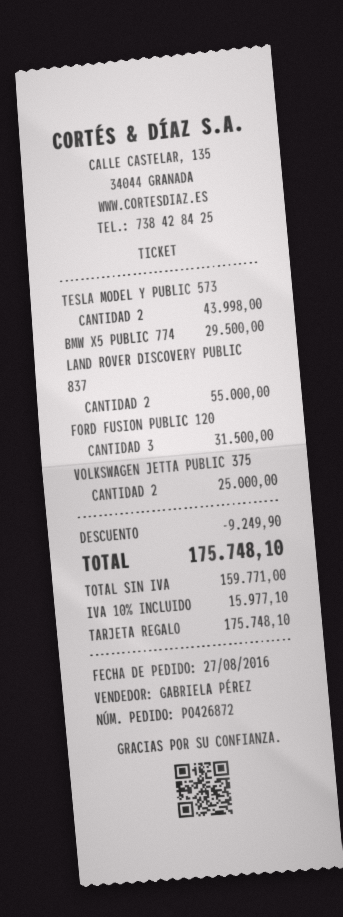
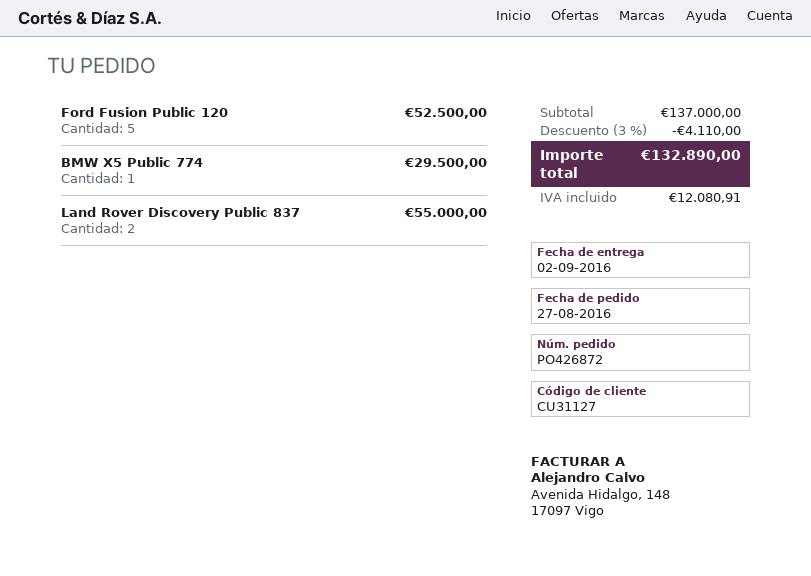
TESLA MODEL Y PUBLIC 573: 2 for 43998.00 -> none
FORD FUSION PUBLIC 120: 3 for 31500.00 -> 5 for 52500.00
VOLKSWAGEN JETTA PUBLIC 375: 2 for 25000.00 -> none
discount: 9249.90 -> 4110.00
tax: 15977.10 -> 12080.91
total: 175748.10 -> 132890.00

